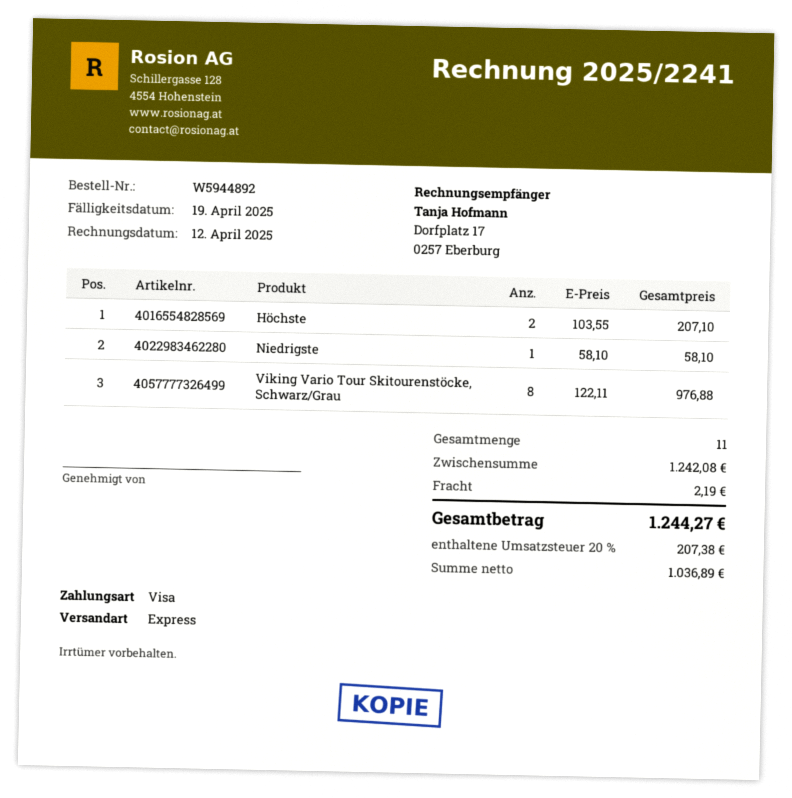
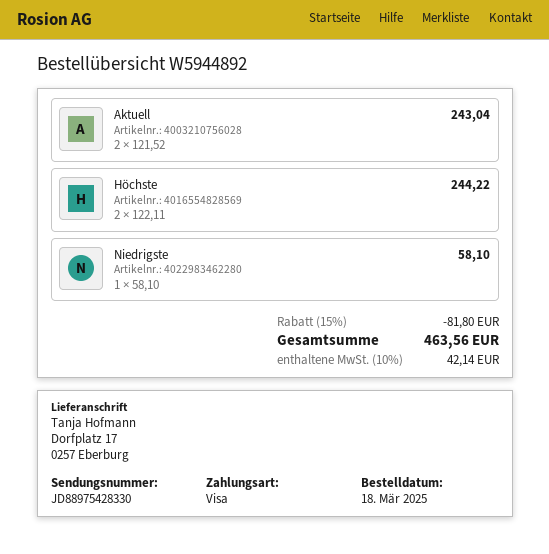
Höchste: 2 x 103.55 = 207.10 -> 2 x 122.11 = 244.22
Viking Vario Tour Skitourenstöcke, Schwarz/Grau: 8 x 122.11 = 976.88 -> none
Aktuell: none -> 2 x 121.52 = 243.04
discount: none -> 15% = 81.80
shipping: 2.19 -> none
tax: 20% = 207.38 -> 10% = 42.14
total: 1244.27 -> 463.56

